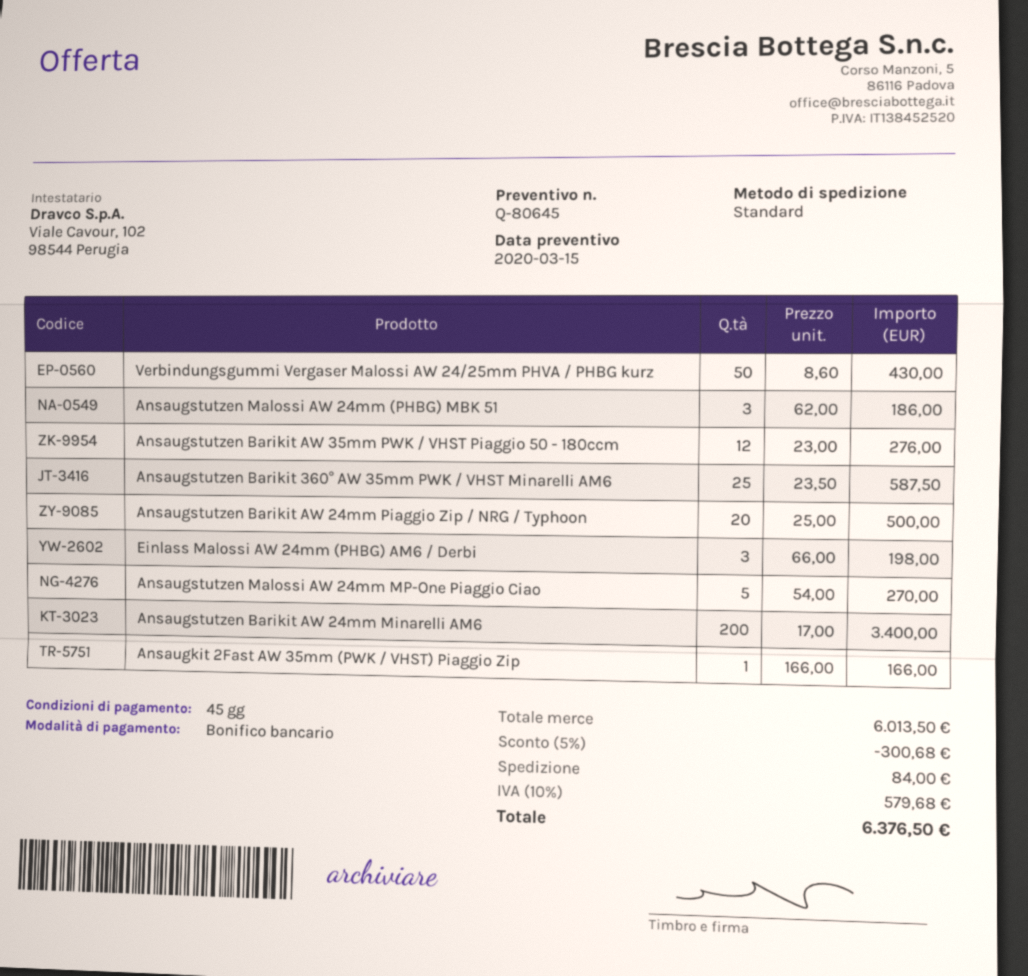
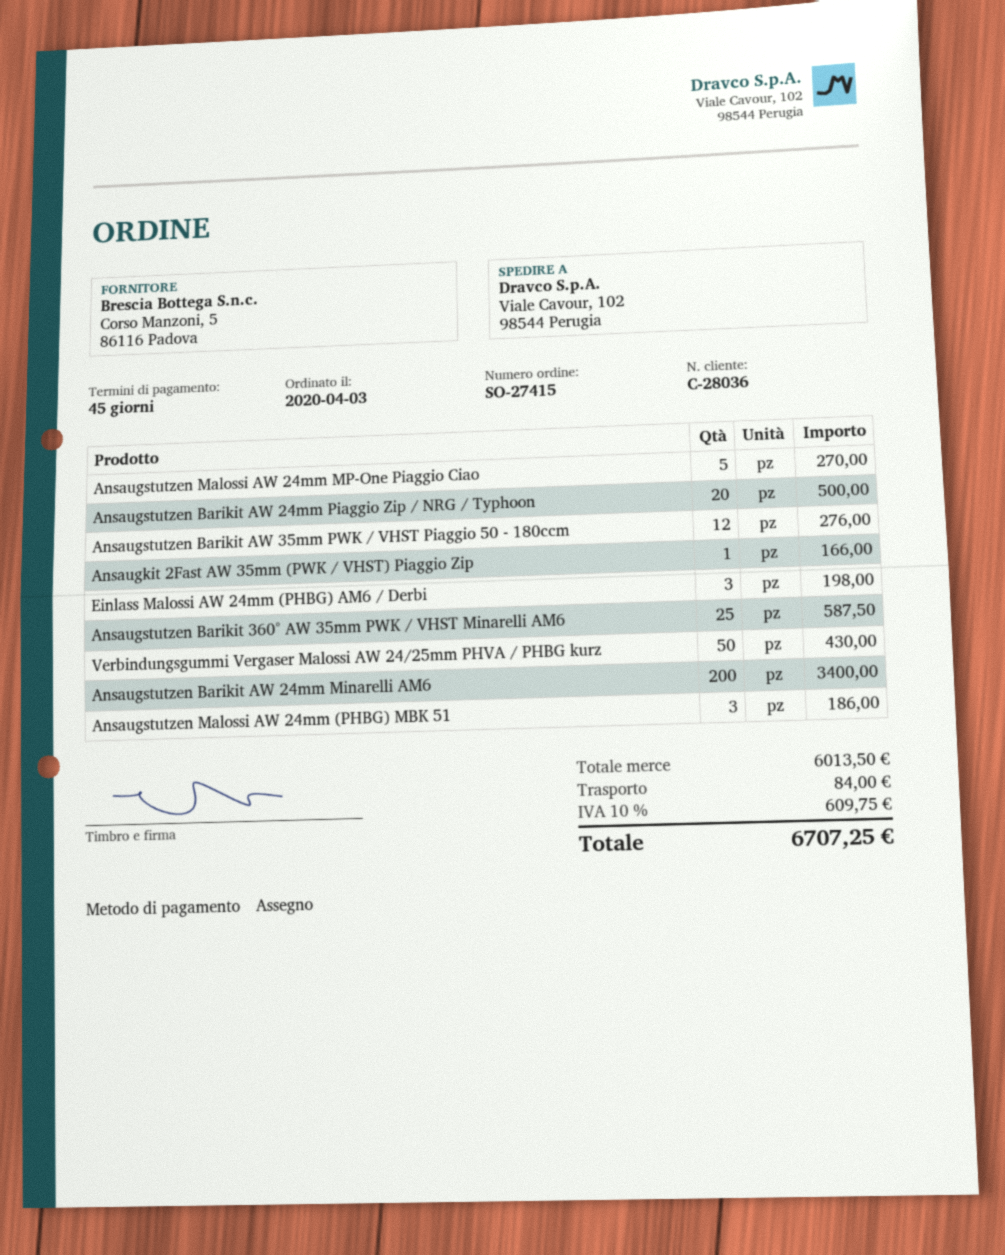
payment method: bank transfer -> cheque
discount: 5% = 300.68 -> none
tax: 10% = 579.68 -> 10% = 609.75
total: 6376.50 -> 6707.25

